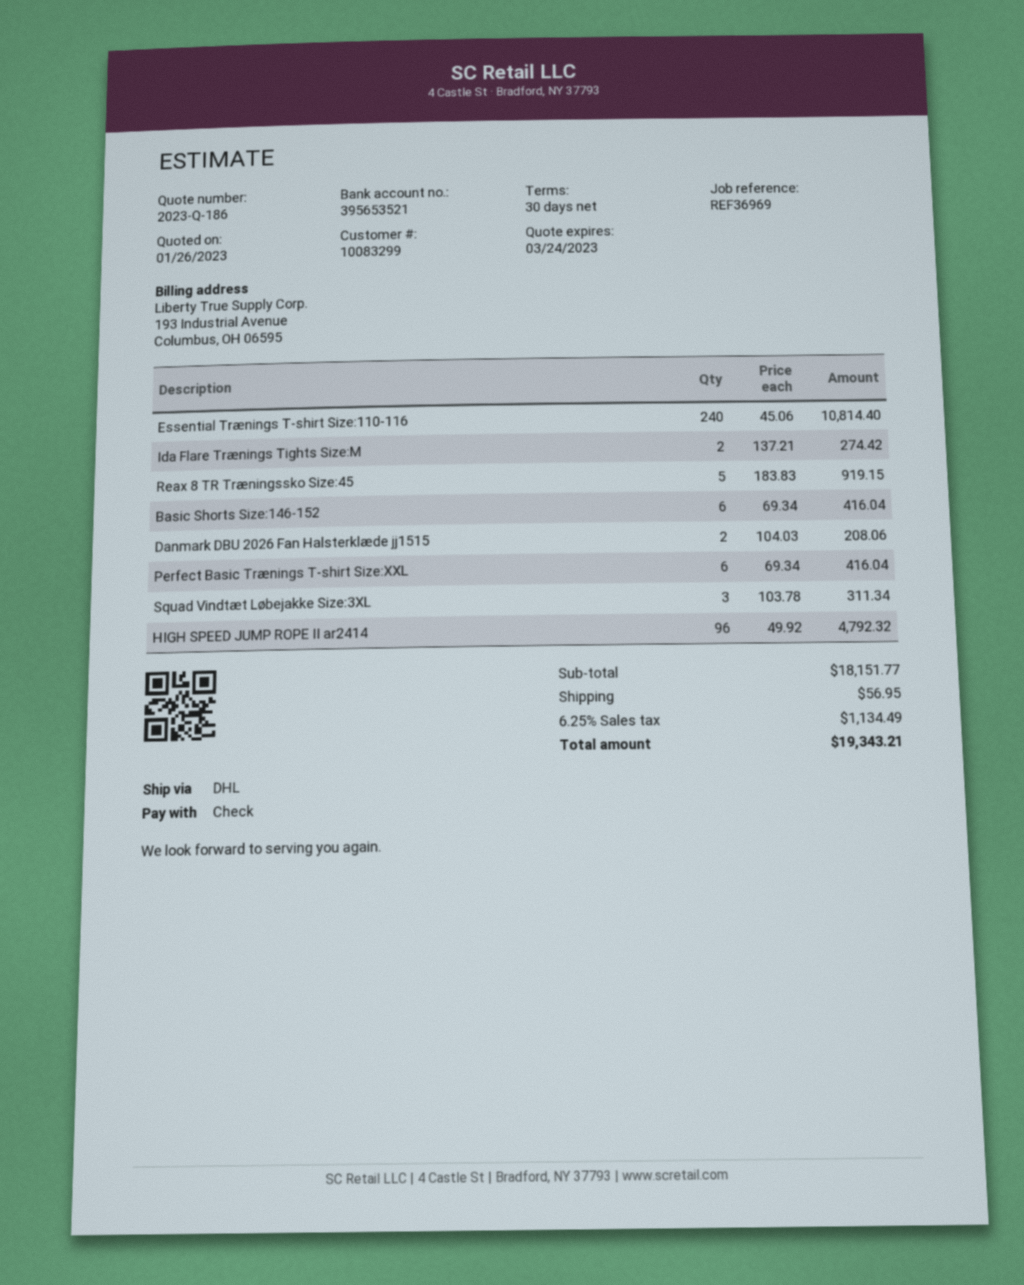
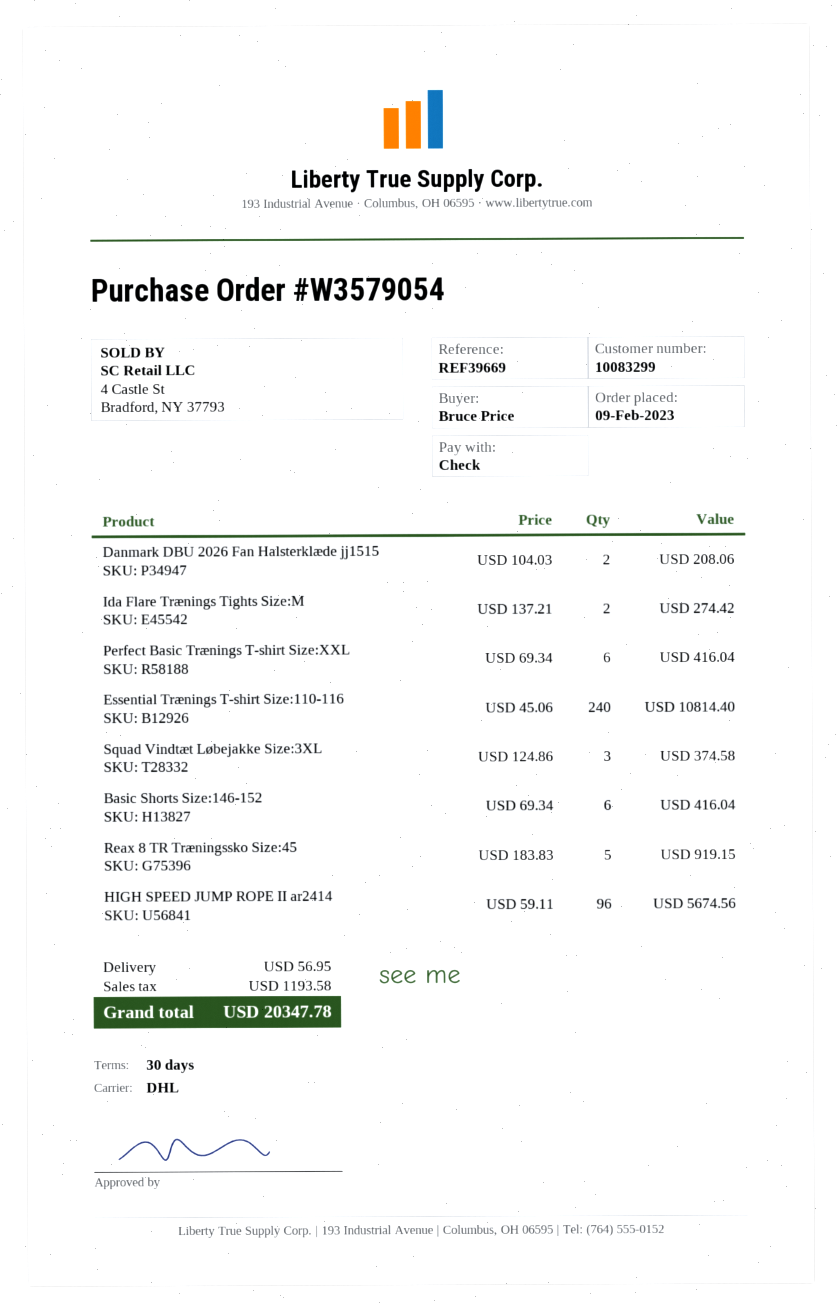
reference: REF36969 -> REF39669
Squad Vindtæt Løbejakke Size:3XL: 3 x 103.78 = 311.34 -> 3 x 124.86 = 374.58
HIGH SPEED JUMP ROPE II ar2414: 96 x 49.92 = 4792.32 -> 96 x 59.11 = 5674.56
tax: 1134.49 -> 1193.58
total: 19343.21 -> 20347.78

